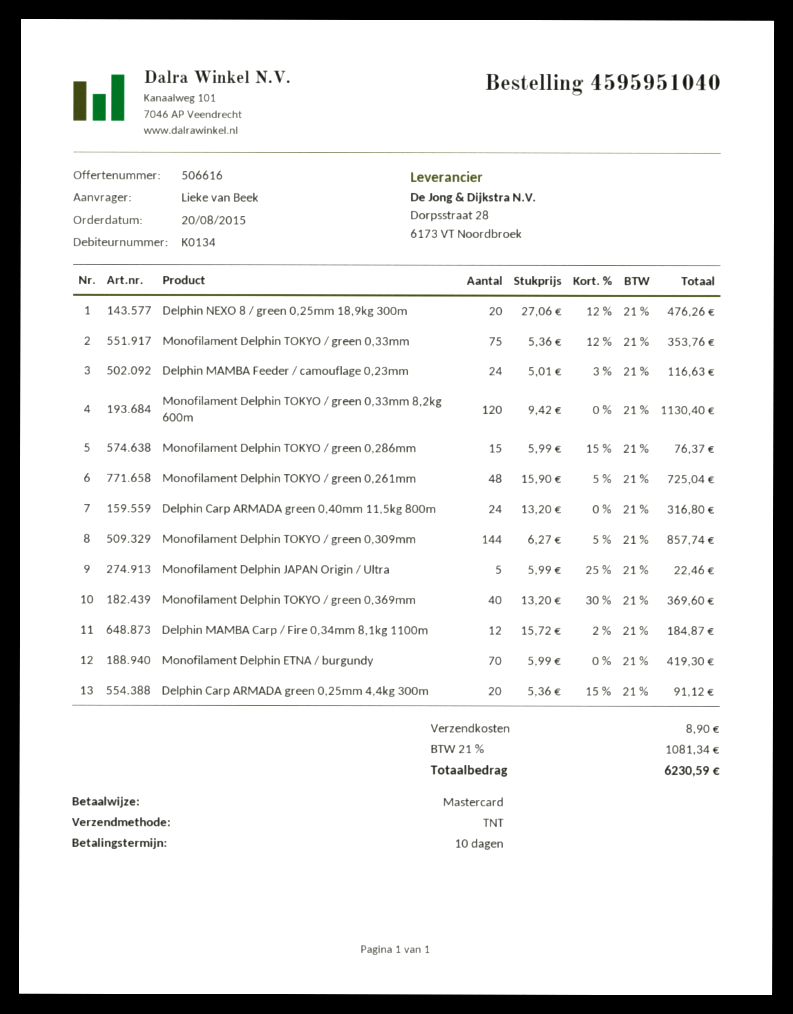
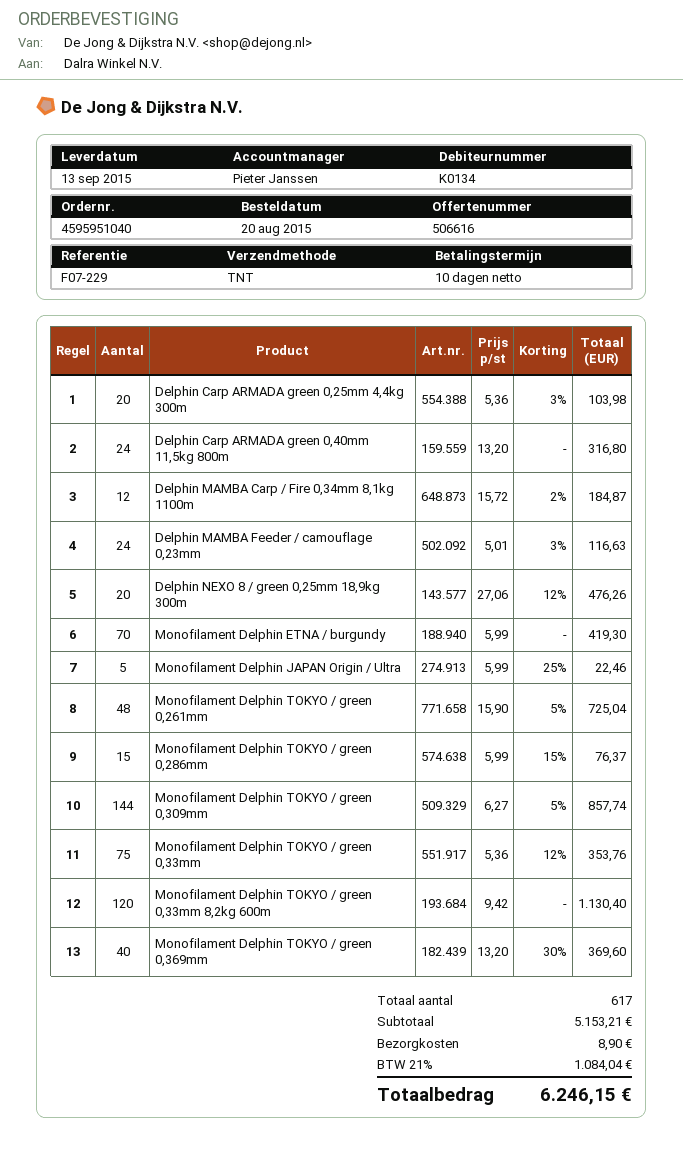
Delphin Carp ARMADA green 0,25mm 4,4kg 300m: 20 x 5.36 - 15% = 91.12 -> 20 x 5.36 - 3% = 103.98
tax: 21% = 1081.34 -> 21% = 1084.04
total: 6230.59 -> 6246.15

